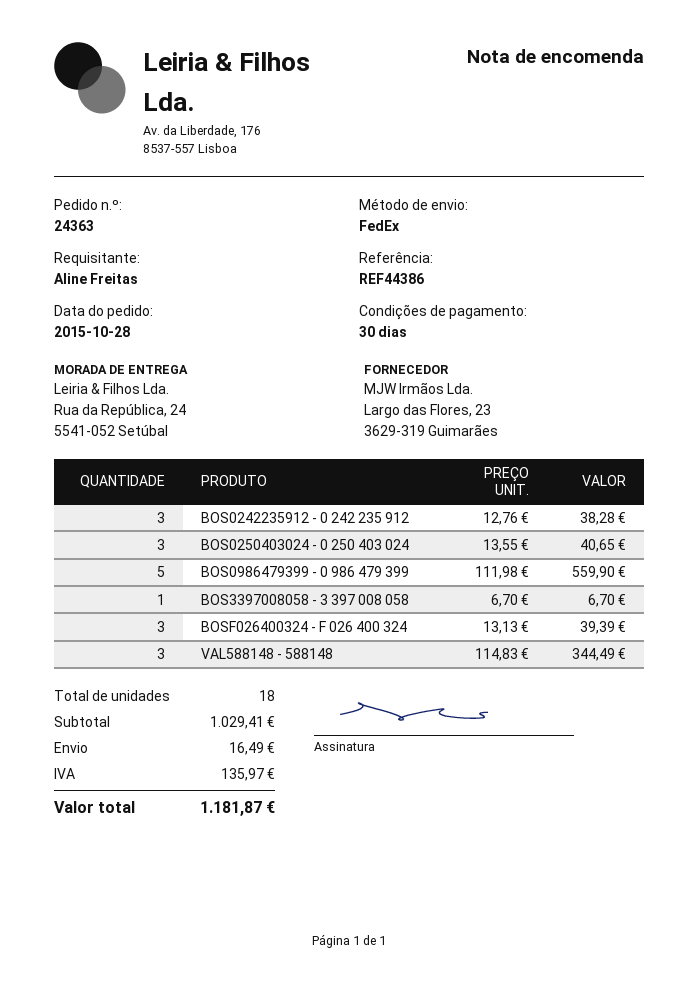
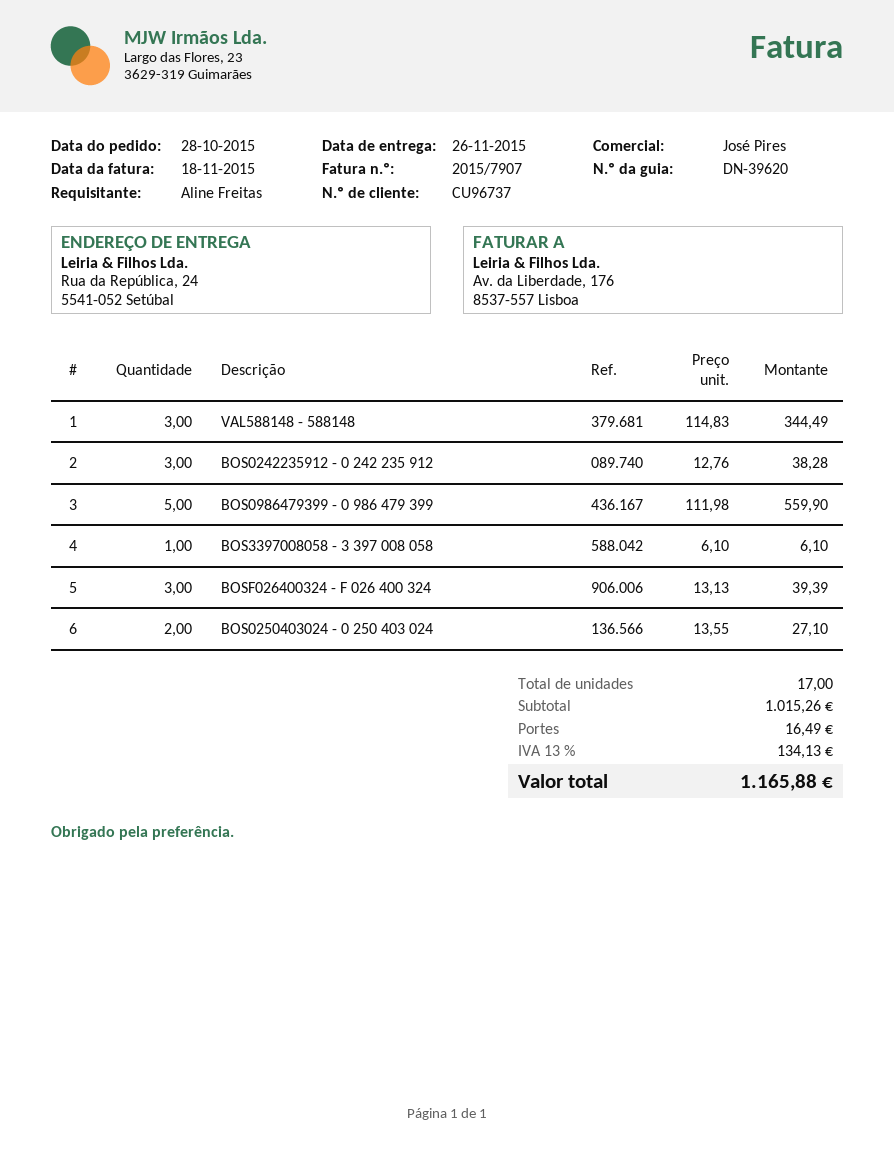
BOS0250403024 - 0 250 403 024: 3 x 13.55 = 40.65 -> 2 x 13.55 = 27.10
BOS3397008058 - 3 397 008 058: 1 x 6.70 = 6.70 -> 1 x 6.10 = 6.10
total quantity: 18 -> 17
subtotal: 1029.41 -> 1015.26
tax: 135.97 -> 134.13
total: 1181.87 -> 1165.88

